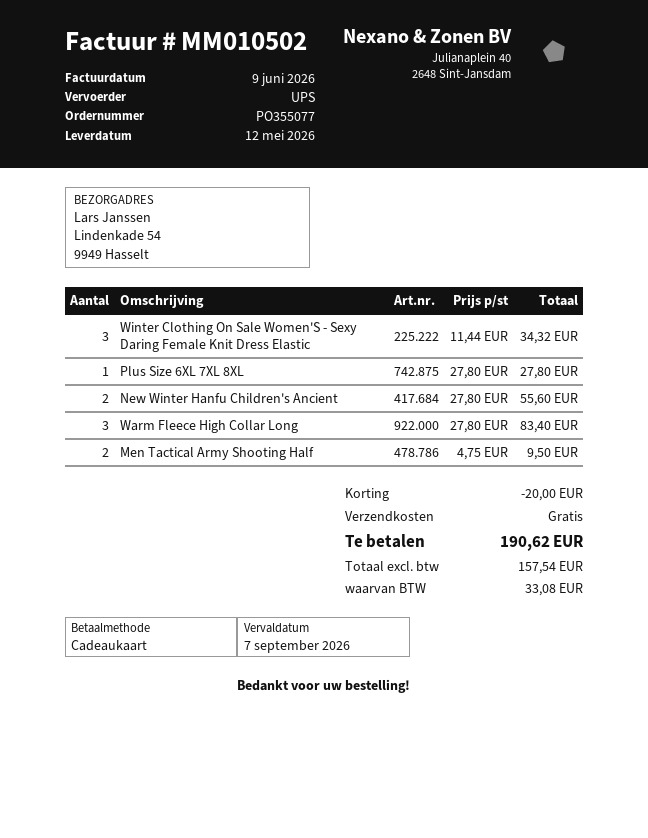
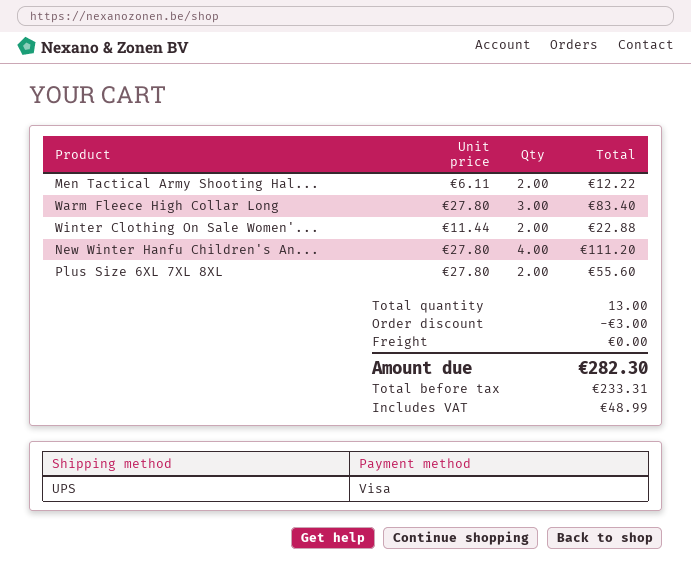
payment method: gift card -> Visa
Winter Clothing On Sale Women'S - Sexy Daring Female Knit Dress Elastic: 3 x 11.44 = 34.32 -> 2 x 11.44 = 22.88
Plus Size 6XL 7XL 8XL: 1 x 27.80 = 27.80 -> 2 x 27.80 = 55.60
New Winter Hanfu Children's Ancient: 2 x 27.80 = 55.60 -> 4 x 27.80 = 111.20
Men Tactical Army Shooting Half: 2 x 4.75 = 9.50 -> 2 x 6.11 = 12.22
discount: 20.00 -> 3.00
net: 157.54 -> 233.31
tax: 33.08 -> 48.99
total: 190.62 -> 282.30

